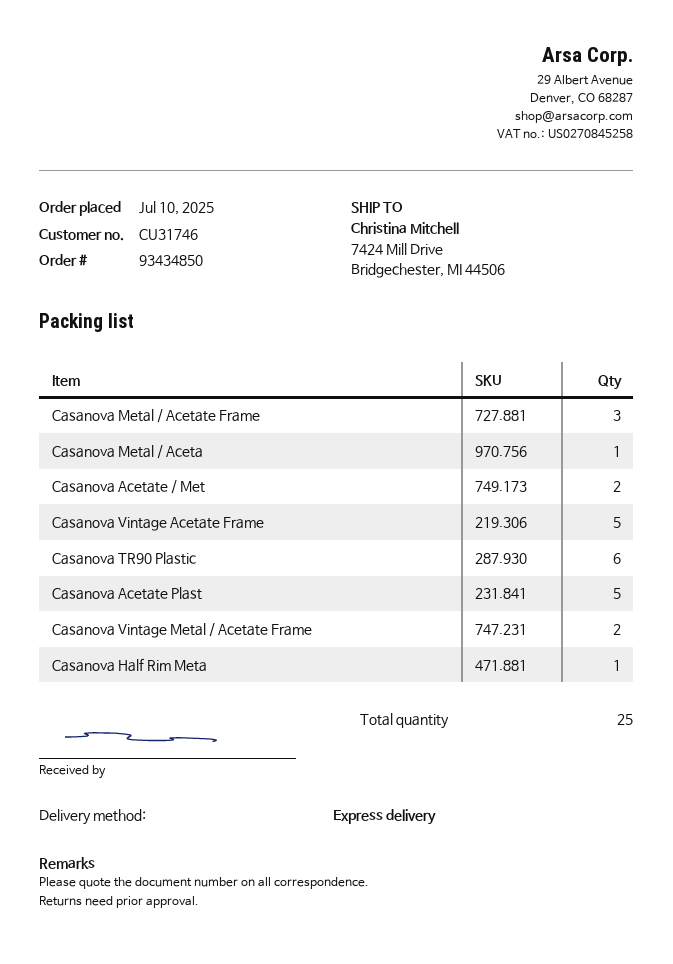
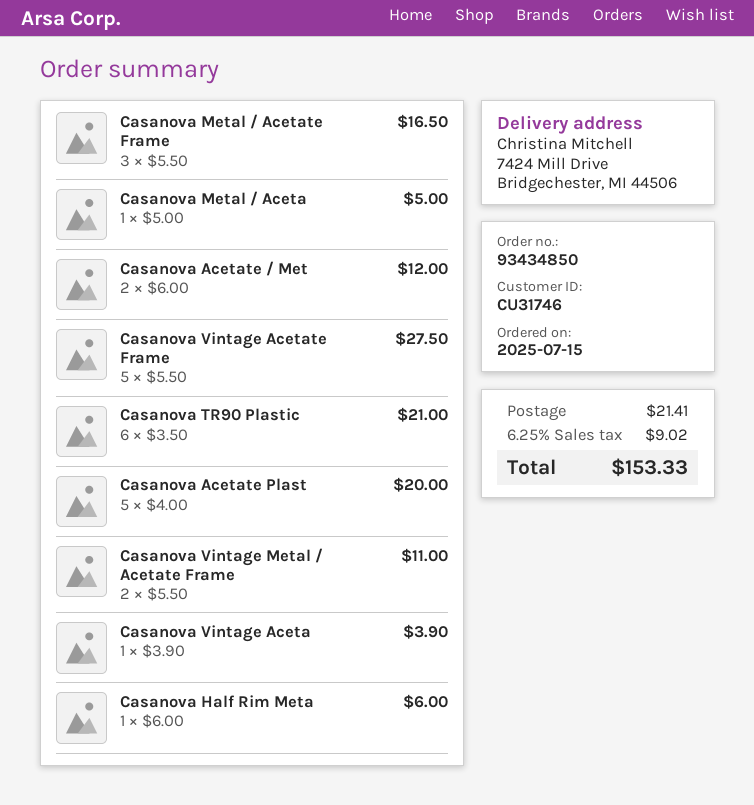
order date: 2025-07-10 -> 2025-07-15
Casanova Vintage Aceta: none -> 1

